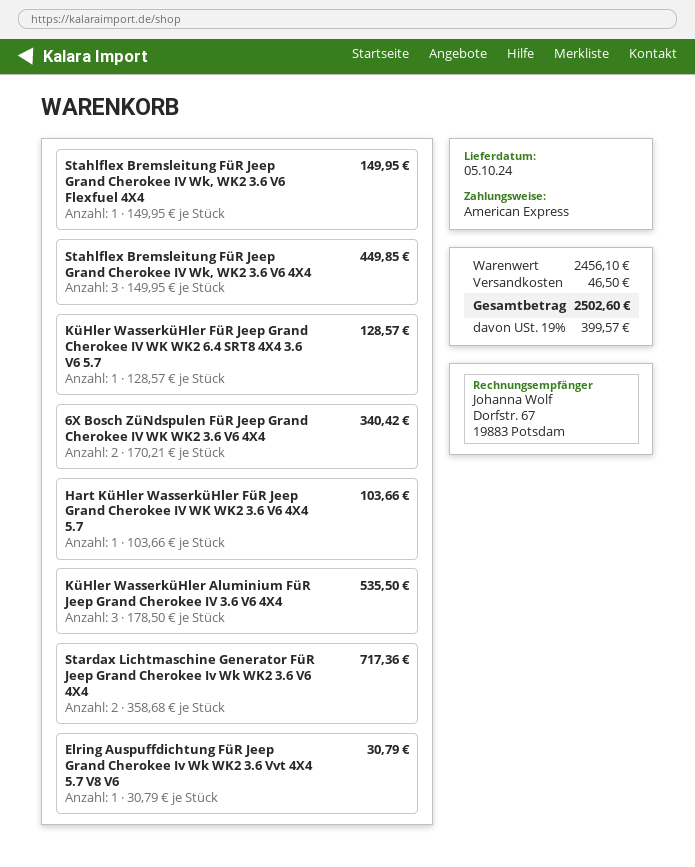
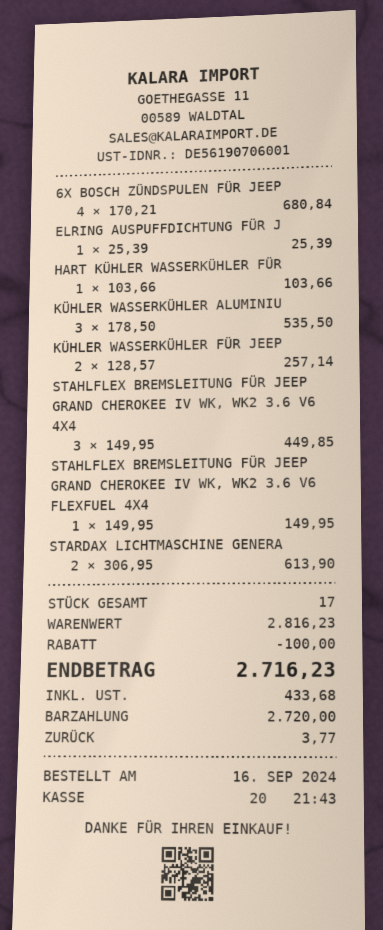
payment method: American Express -> cash
KüHler WasserküHler FüR Jeep Grand Cherokee IV WK WK2 6.4 SRT8 4X4 3.6 V6 5.7: 1 x 128.57 = 128.57 -> 2 x 128.57 = 257.14
6X Bosch ZüNdspulen FüR Jeep Grand Cherokee IV WK WK2 3.6 V6 4X4: 2 x 170.21 = 340.42 -> 4 x 170.21 = 680.84
Stardax Lichtmaschine Generator FüR Jeep Grand Cherokee Iv Wk WK2 3.6 V6 4X4: 2 x 358.68 = 717.36 -> 2 x 306.95 = 613.90
Elring Auspuffdichtung FüR Jeep Grand Cherokee Iv Wk WK2 3.6 Vvt 4X4 5.7 V8 V6: 1 x 30.79 = 30.79 -> 1 x 25.39 = 25.39
subtotal: 2456.10 -> 2816.23
discount: none -> 100.00
shipping: 46.50 -> none
tax: 399.57 -> 433.68
total: 2502.60 -> 2716.23

